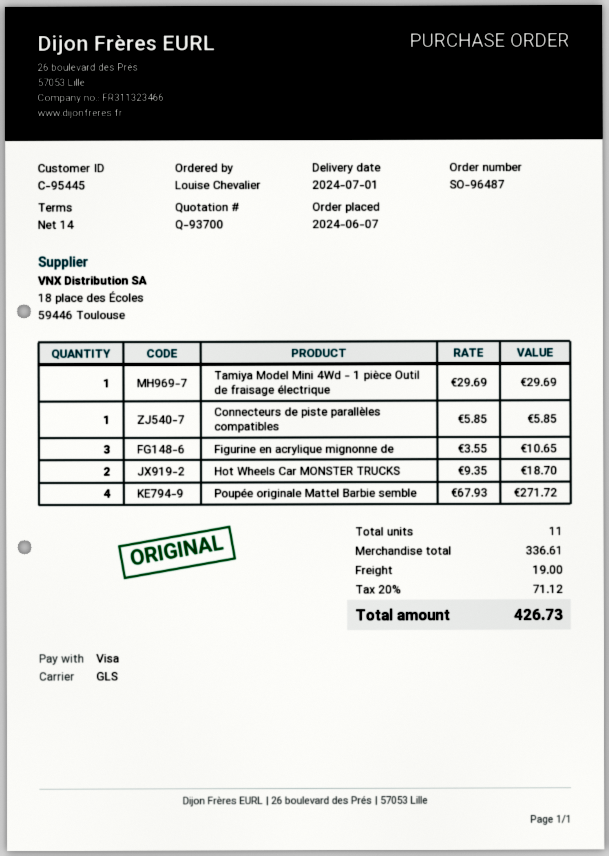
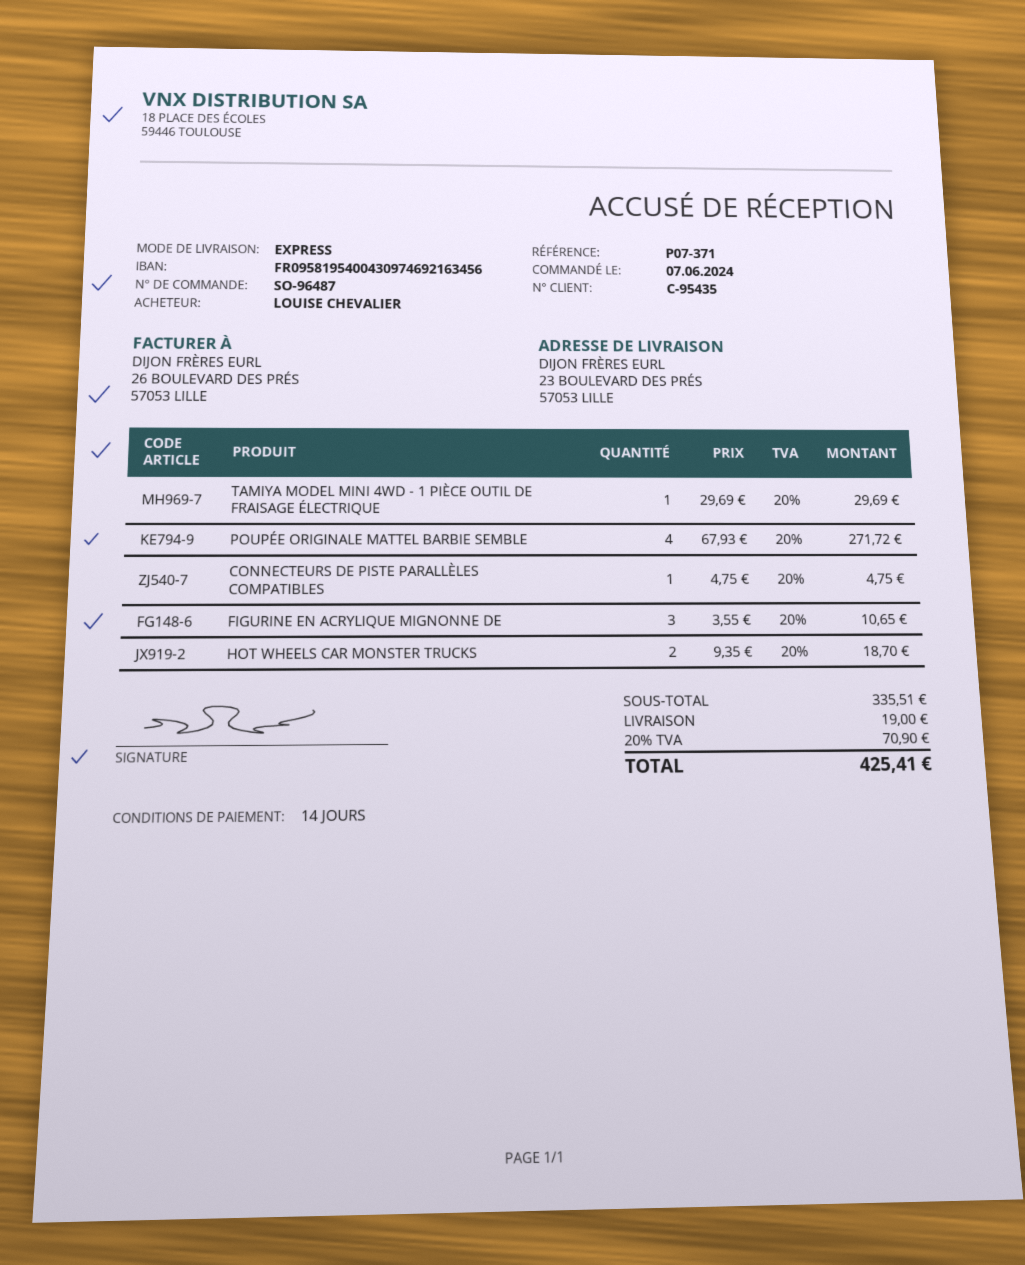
customer number: C-95445 -> C-95435
shipping method: GLS -> express
Connecteurs de piste parallèles compatibles: 1 x 5.85 = 5.85 -> 1 x 4.75 = 4.75
subtotal: 336.61 -> 335.51
tax: 20% = 71.12 -> 20% = 70.90
total: 426.73 -> 425.41

